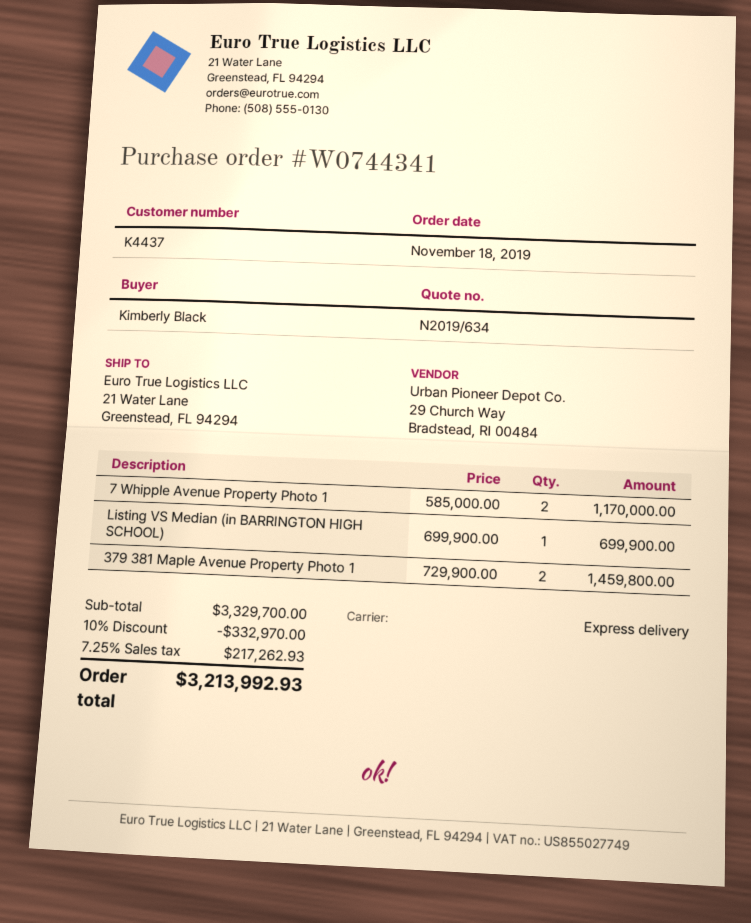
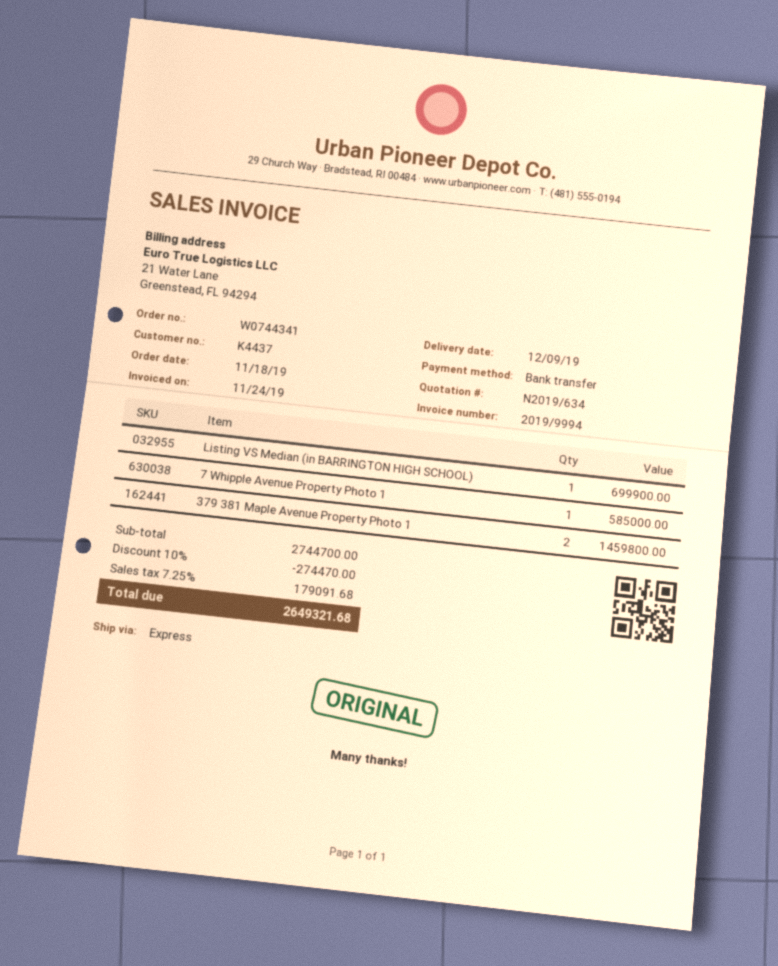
7 Whipple Avenue Property Photo 1: 2 for 1170000.00 -> 1 for 585000.00
subtotal: 3329700.00 -> 2744700.00
discount: 10% = 332970.00 -> 10% = 274470.00
tax: 7.25% = 217262.93 -> 7.25% = 179091.68
total: 3213992.93 -> 2649321.68

